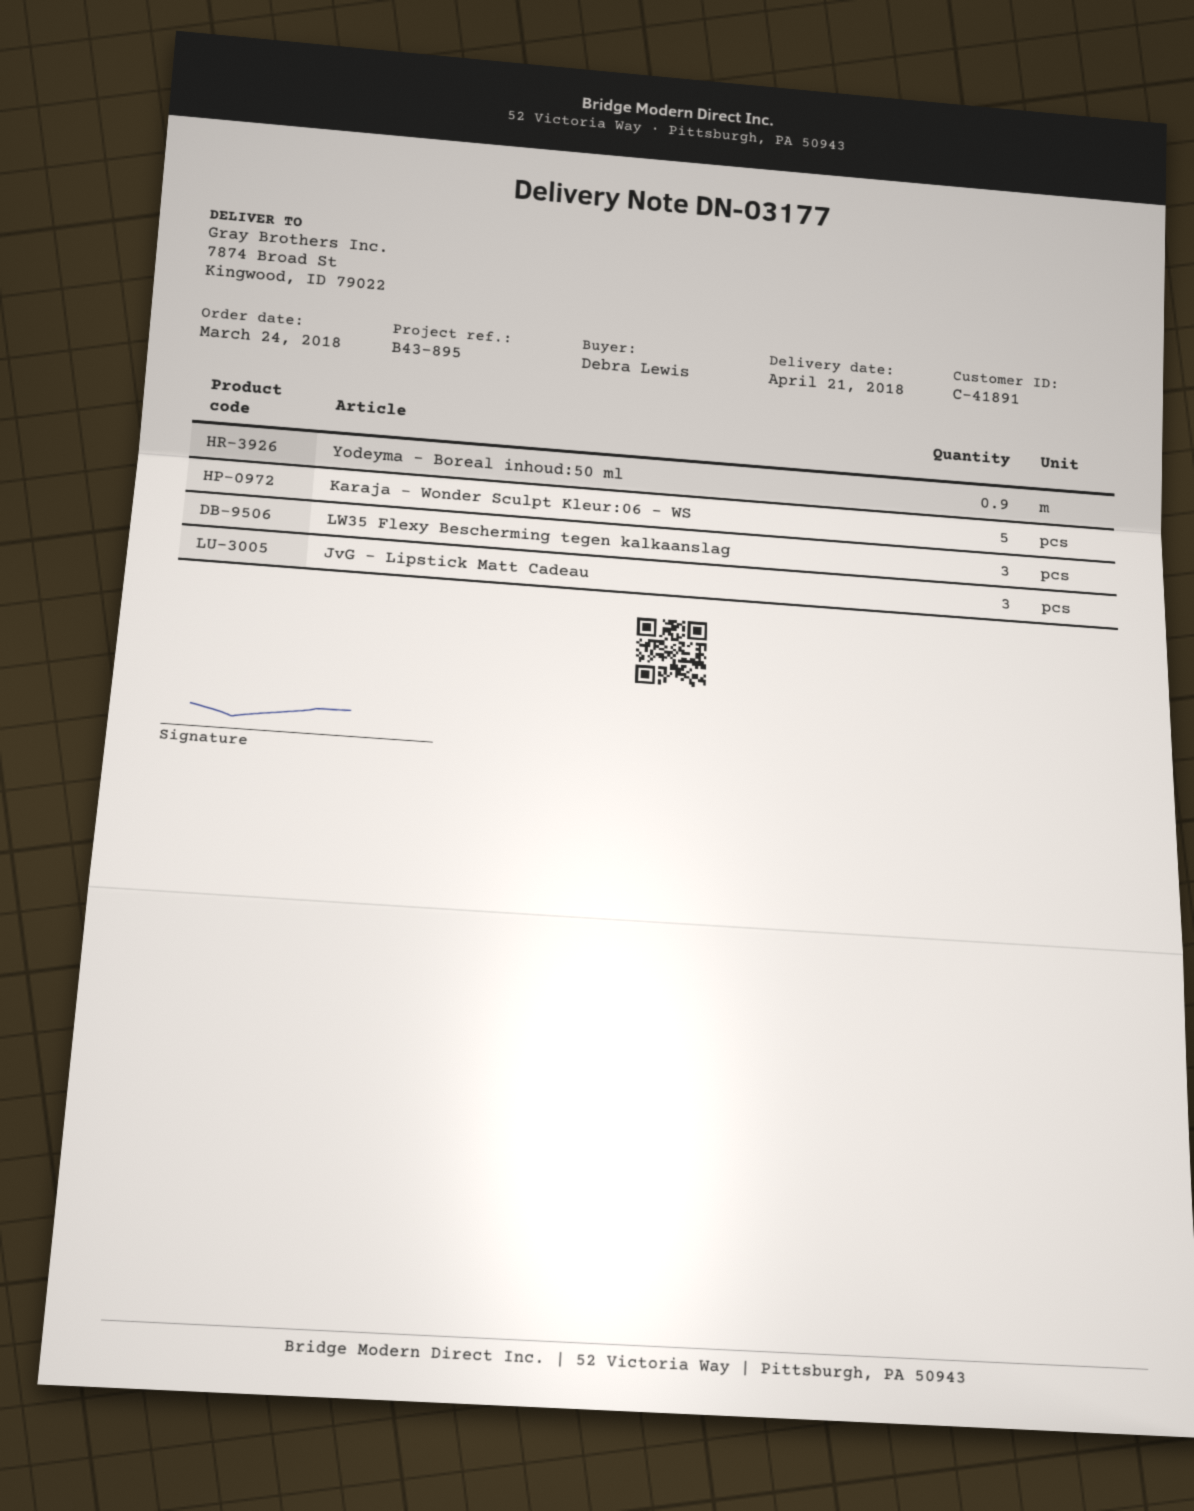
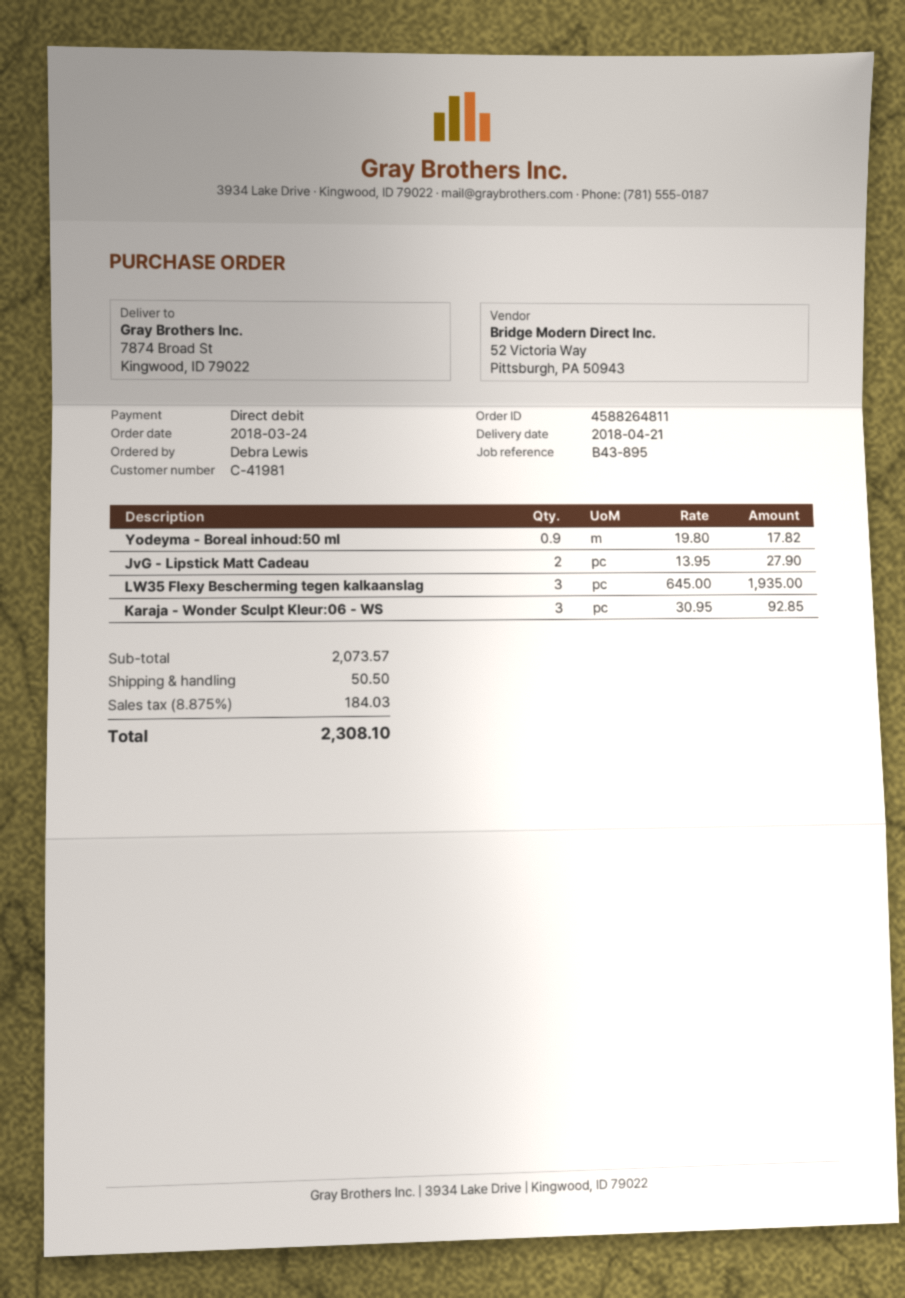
customer number: C-41891 -> C-41981
Karaja - Wonder Sculpt Kleur:06 - WS: 5 -> 3
JvG - Lipstick Matt Cadeau: 3 -> 2

